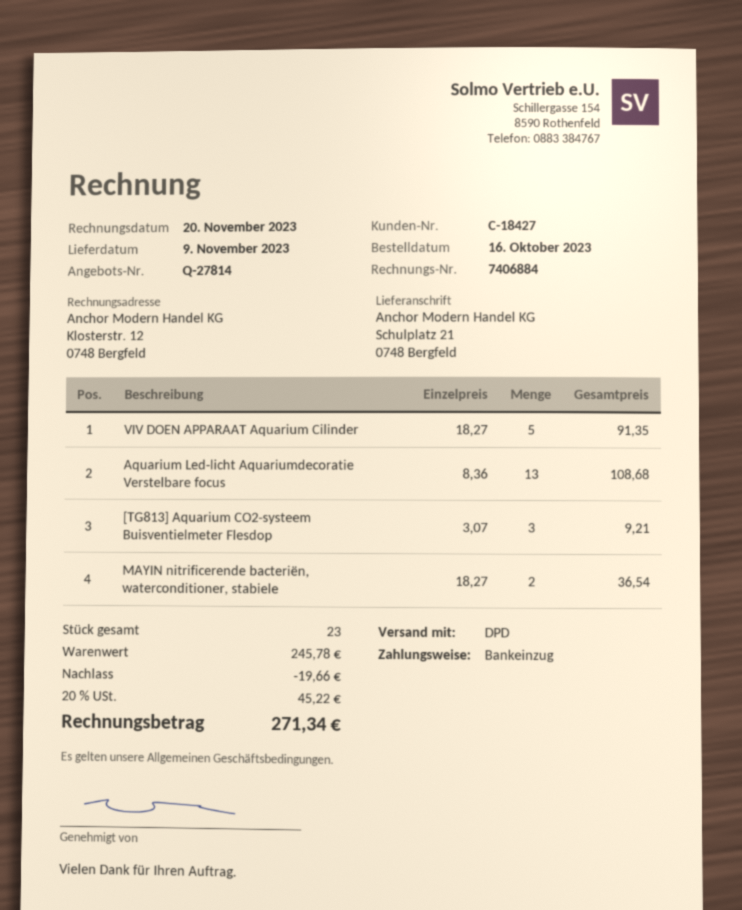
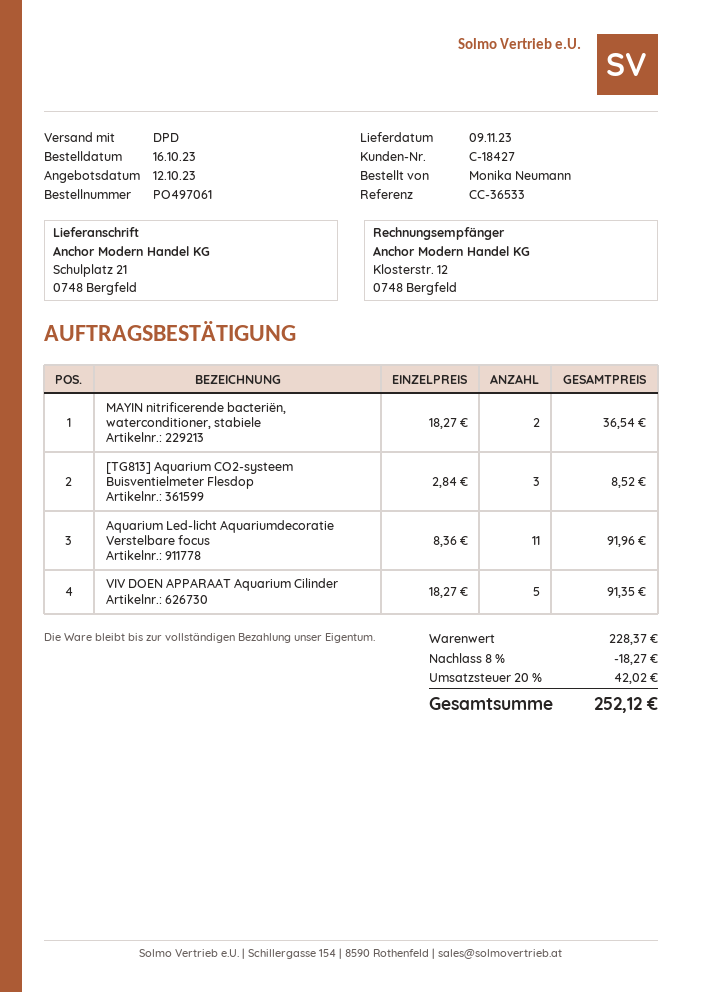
Aquarium Led-licht Aquariumdecoratie Verstelbare focus: 13 x 8.36 = 108.68 -> 11 x 8.36 = 91.96
[TG813] Aquarium CO2-systeem Buisventielmeter Flesdop: 3 x 3.07 = 9.21 -> 3 x 2.84 = 8.52
subtotal: 245.78 -> 228.37
discount: 19.66 -> 18.27
tax: 20% = 45.22 -> 20% = 42.02
total: 271.34 -> 252.12

